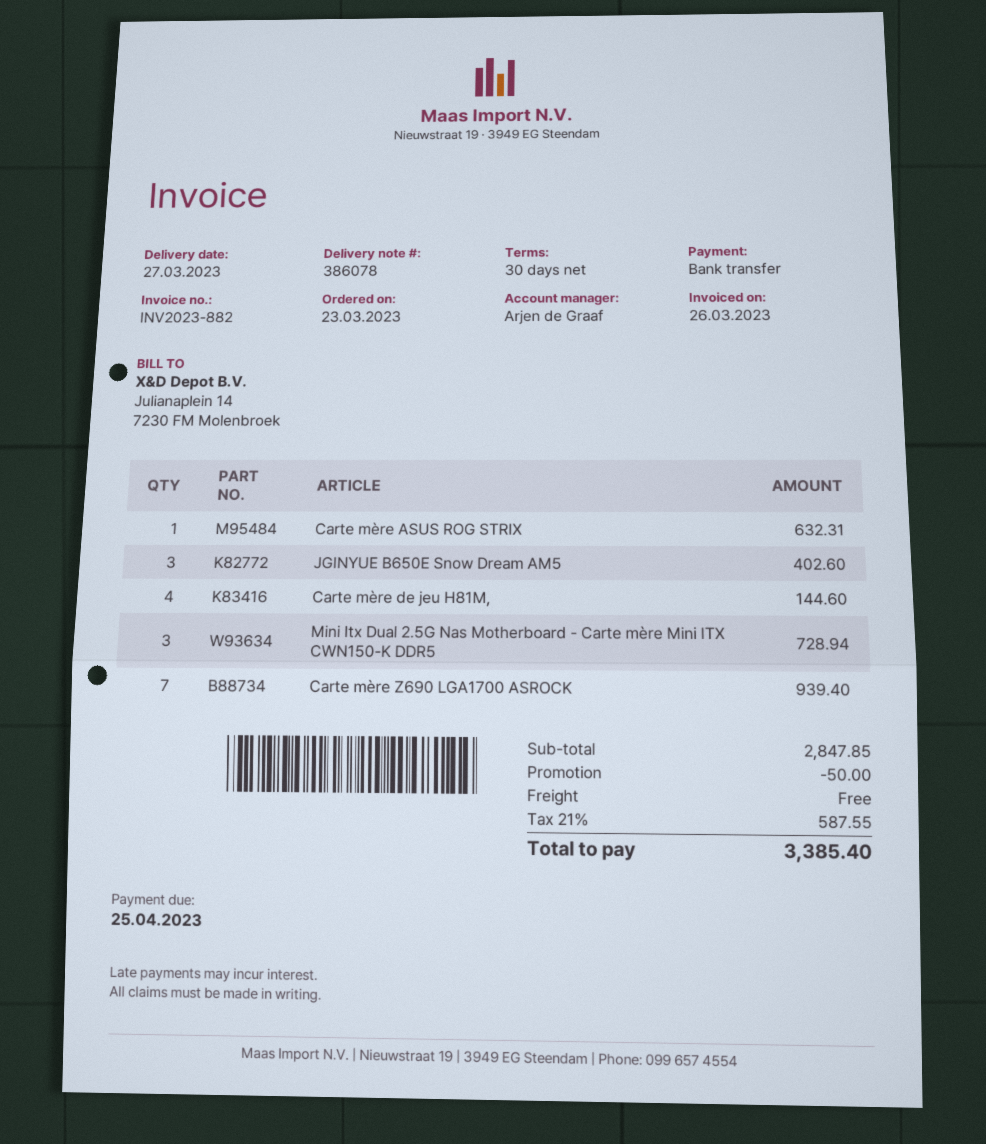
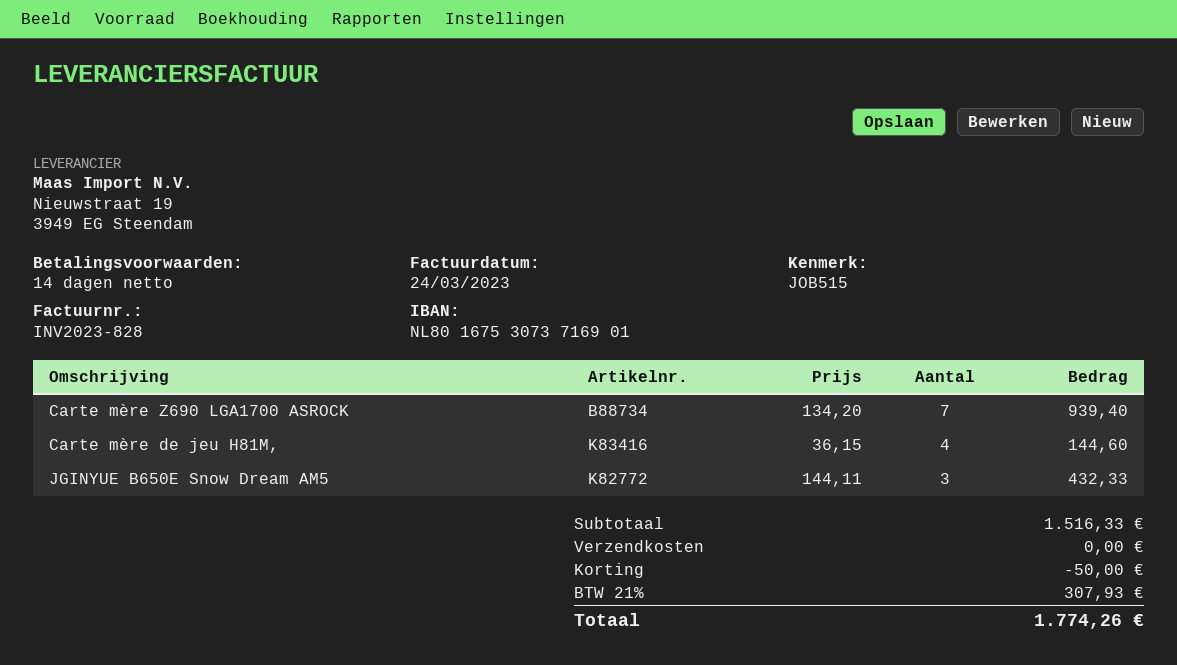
invoice number: INV2023-882 -> INV2023-828
invoice date: 2023-03-26 -> 2023-03-24
payment terms: 30 days -> 14 days
Carte mère ASUS ROG STRIX: 1 for 632.31 -> none
JGINYUE B650E Snow Dream AM5: 3 for 402.60 -> 3 for 432.33
Mini Itx Dual 2.5G Nas Motherboard - Carte mère Mini ITX CWN150-K DDR5: 3 for 728.94 -> none
subtotal: 2847.85 -> 1516.33
tax: 21% = 587.55 -> 21% = 307.93
total: 3385.40 -> 1774.26

